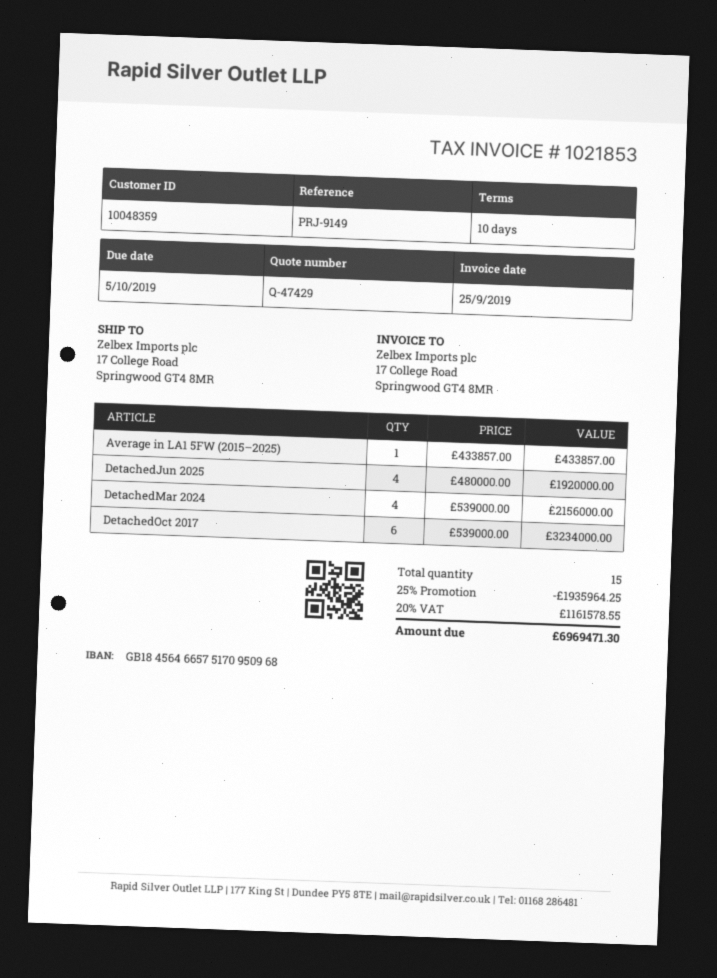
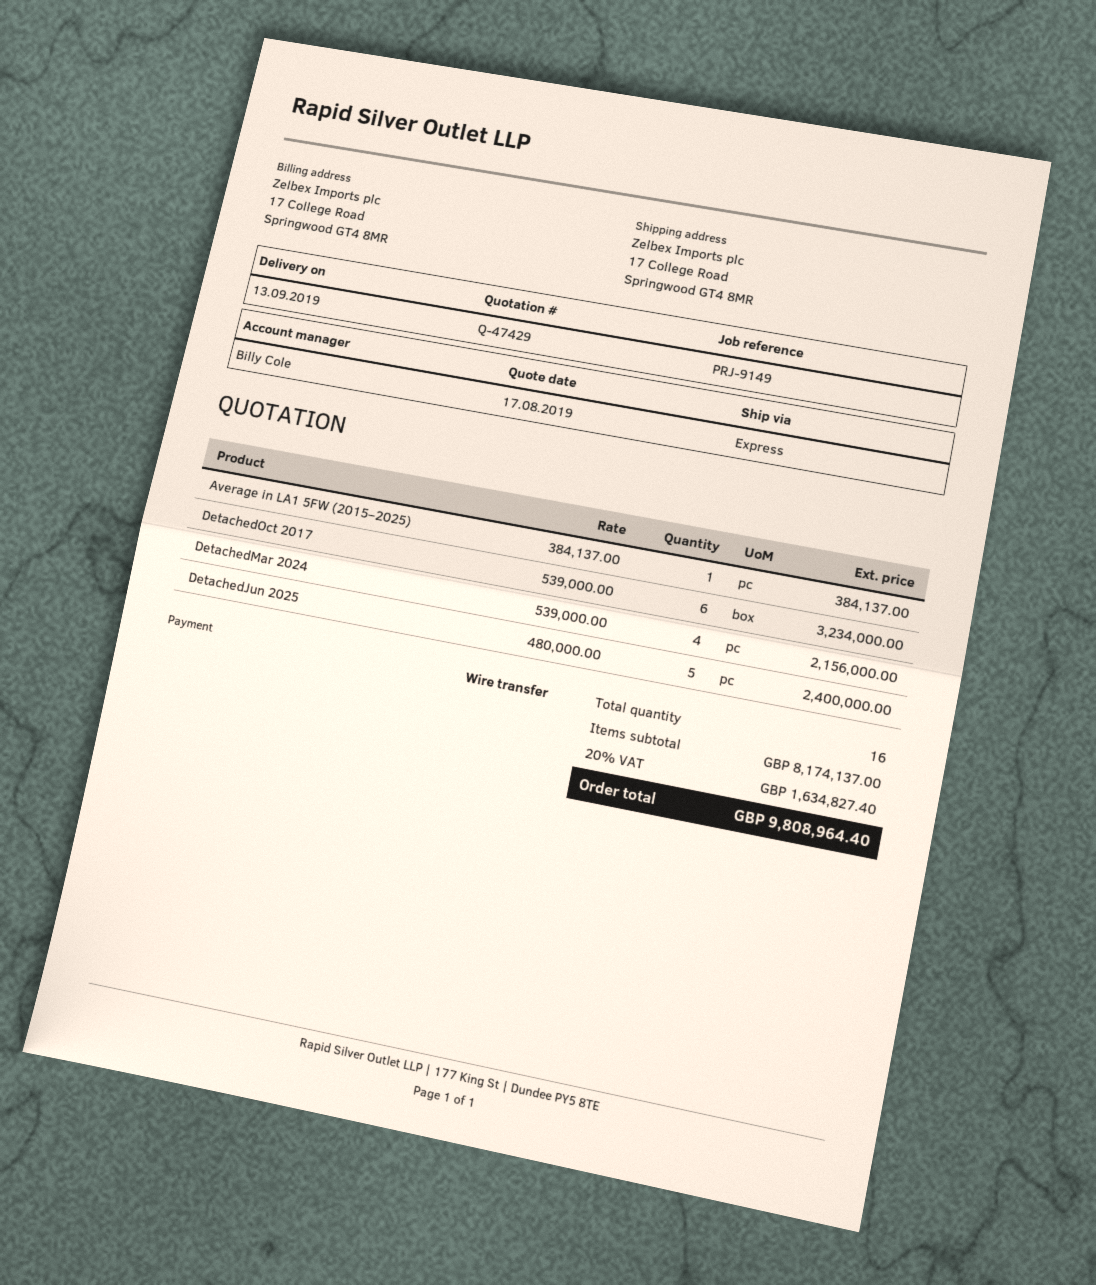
Average in LA1 5FW (2015–2025): 1 x 433857.00 = 433857.00 -> 1 x 384137.00 = 384137.00
DetachedJun 2025: 4 x 480000.00 = 1920000.00 -> 5 x 480000.00 = 2400000.00
total quantity: 15 -> 16
discount: 25% = 1935964.25 -> none
tax: 20% = 1161578.55 -> 20% = 1634827.40
total: 6969471.30 -> 9808964.40

